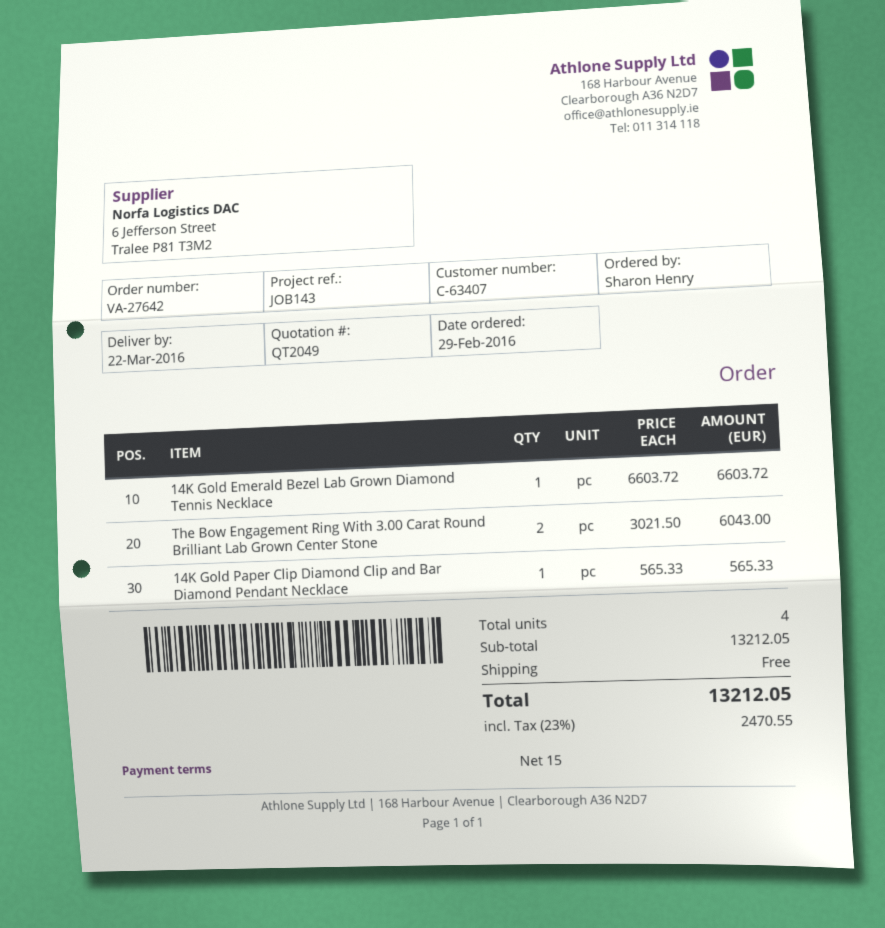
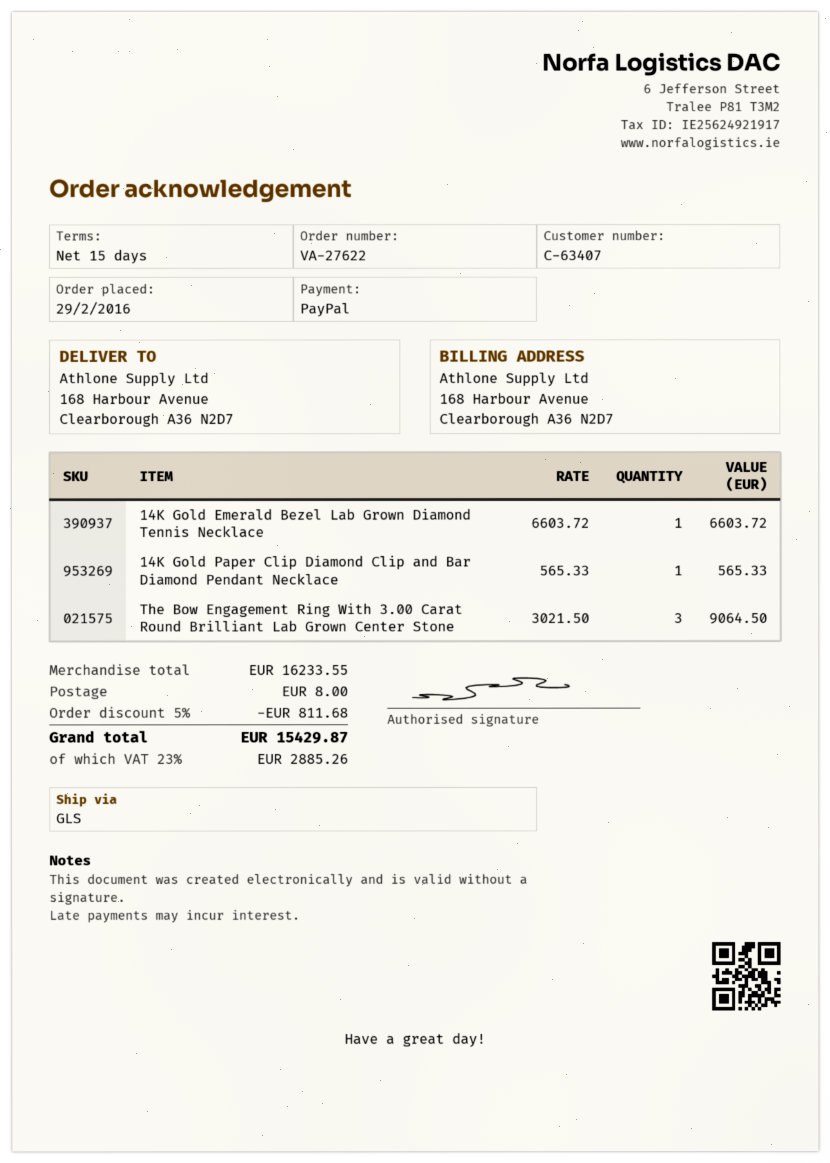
order number: VA-27642 -> VA-27622
The Bow Engagement Ring With 3.00 Carat Round Brilliant Lab Grown Center Stone: 2 x 3021.50 = 6043.00 -> 3 x 3021.50 = 9064.50
subtotal: 13212.05 -> 16233.55
discount: none -> 5% = 811.68
shipping: 0.00 -> 8.00
tax: 23% = 2470.55 -> 23% = 2885.26
total: 13212.05 -> 15429.87

